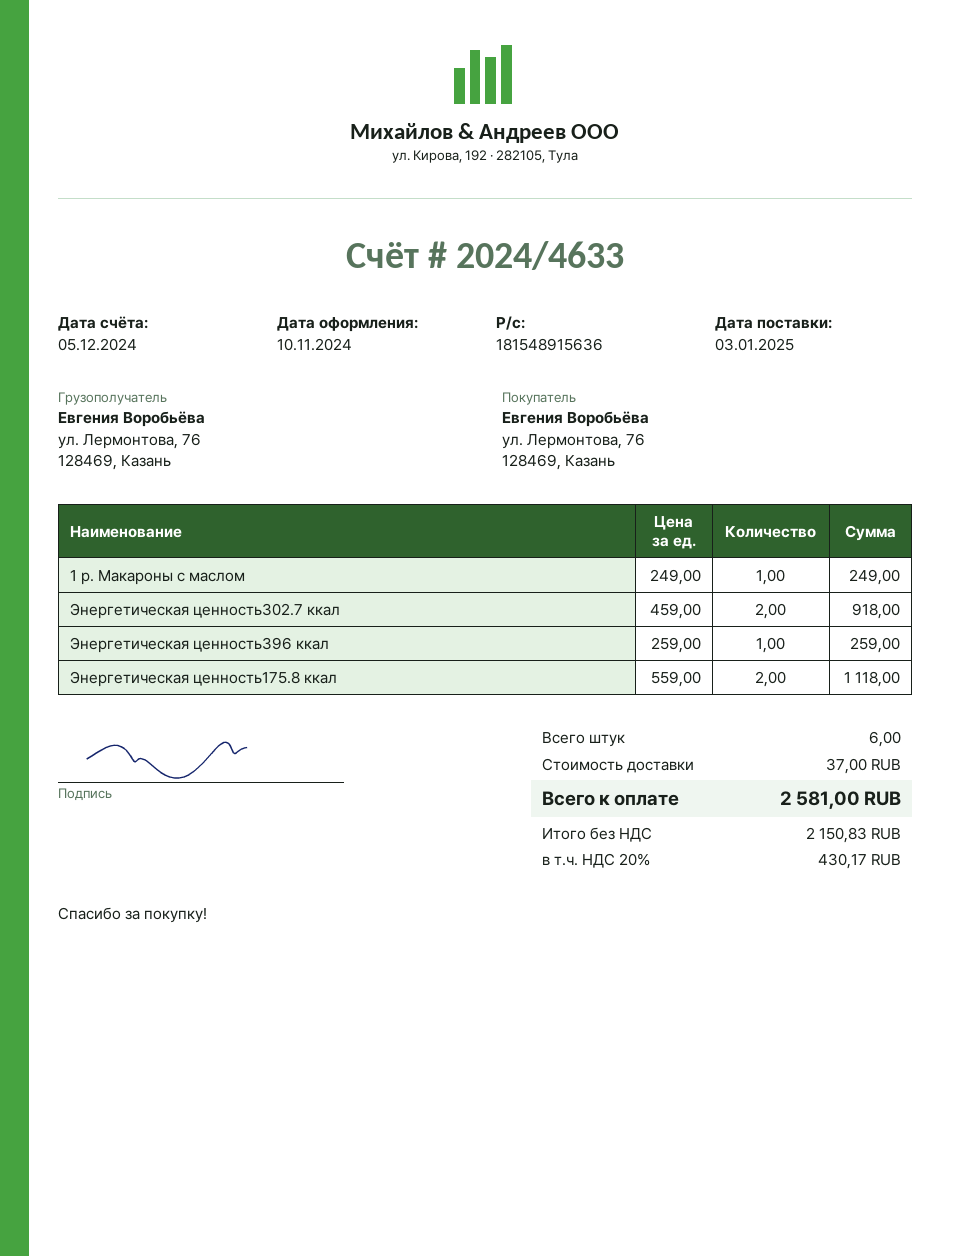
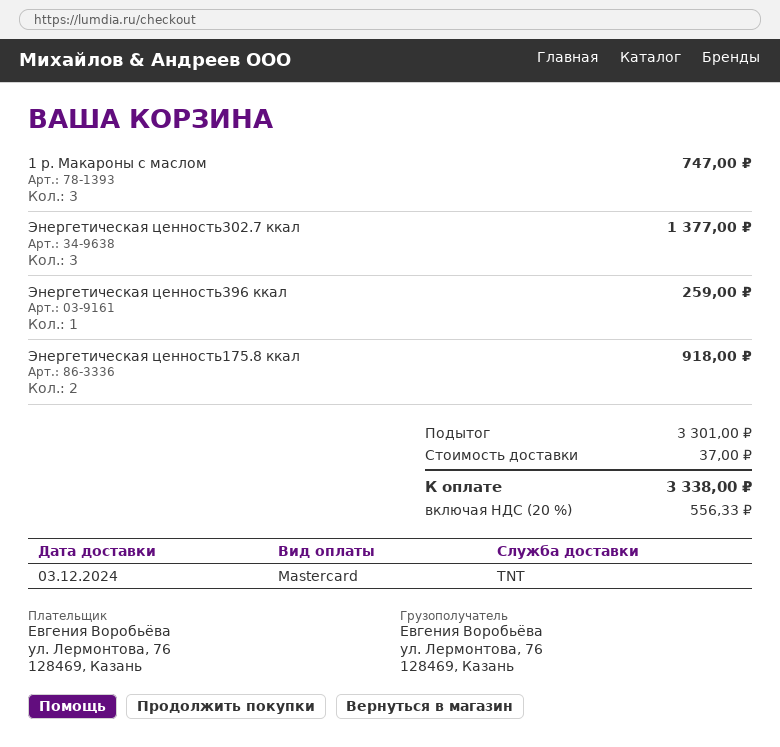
delivery date: 2025-01-03 -> 2024-12-03
1 р. Макароны с маслом: 1 for 249.00 -> 3 for 747.00
Энергетическая ценность302.7 ккал: 2 for 918.00 -> 3 for 1377.00
Энергетическая ценность175.8 ккал: 2 for 1118.00 -> 2 for 918.00
tax: 20% = 430.17 -> 20% = 556.33
total: 2581.00 -> 3338.00

